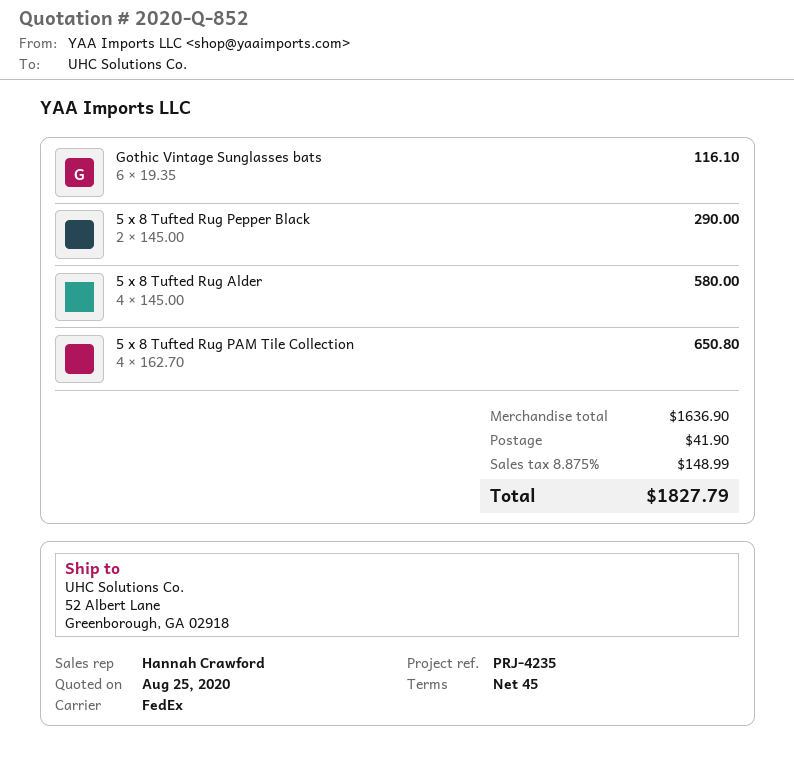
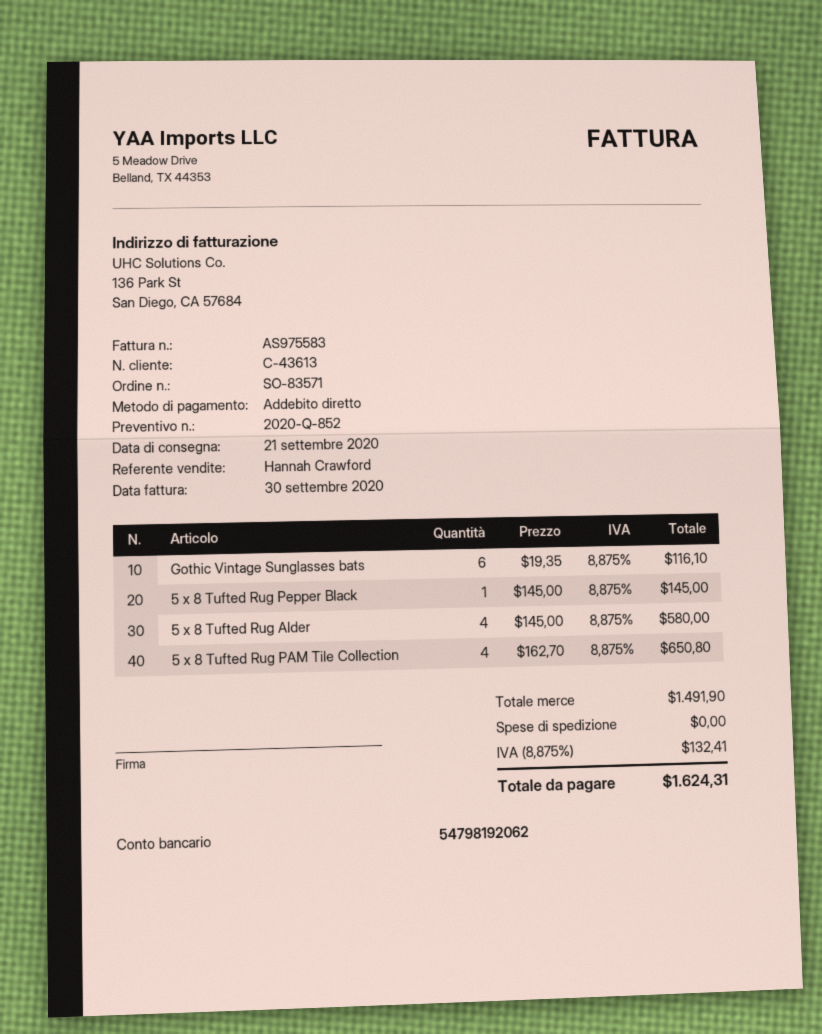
5 x 8 Tufted Rug Pepper Black: 2 x 145.00 = 290.00 -> 1 x 145.00 = 145.00
subtotal: 1636.90 -> 1491.90
shipping: 41.90 -> 0.00
tax: 8.875% = 148.99 -> 8.875% = 132.41
total: 1827.79 -> 1624.31

